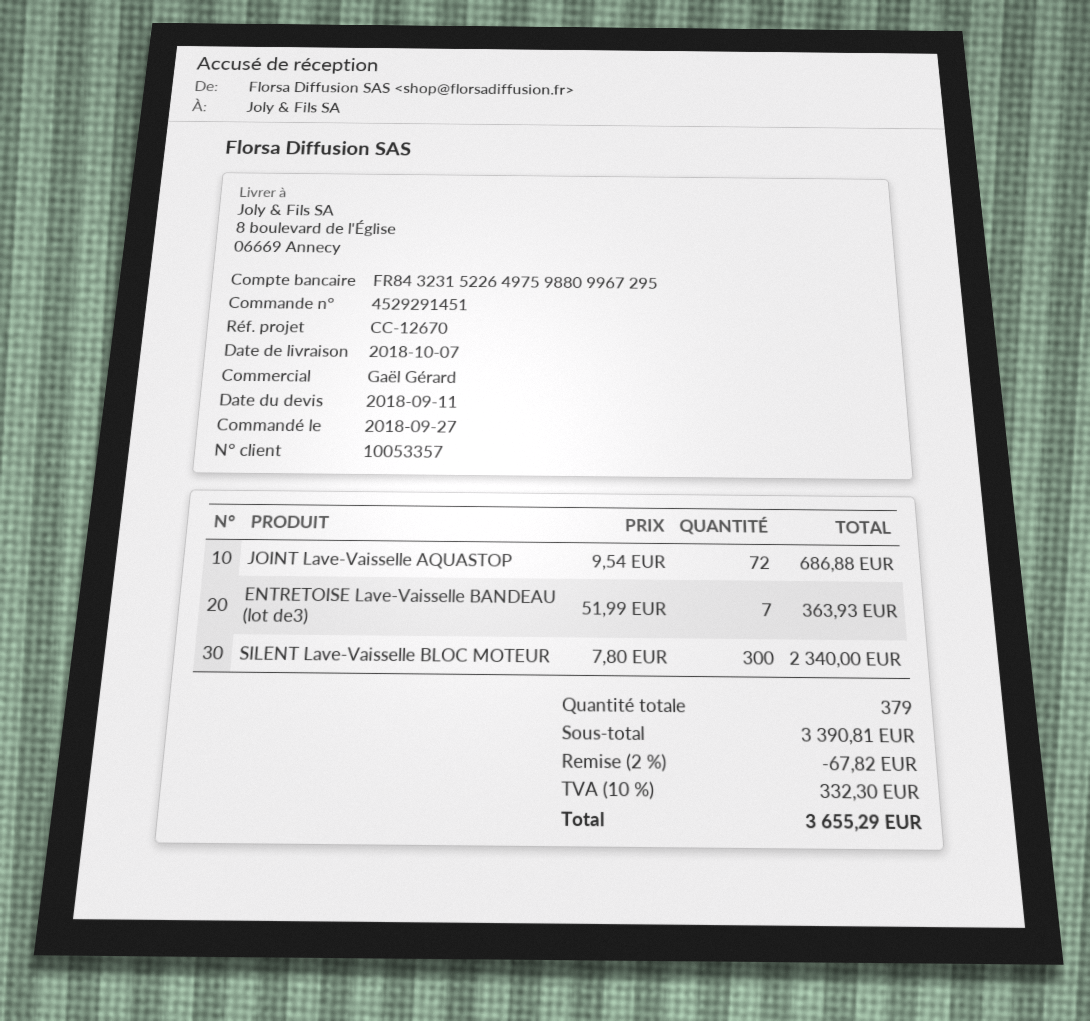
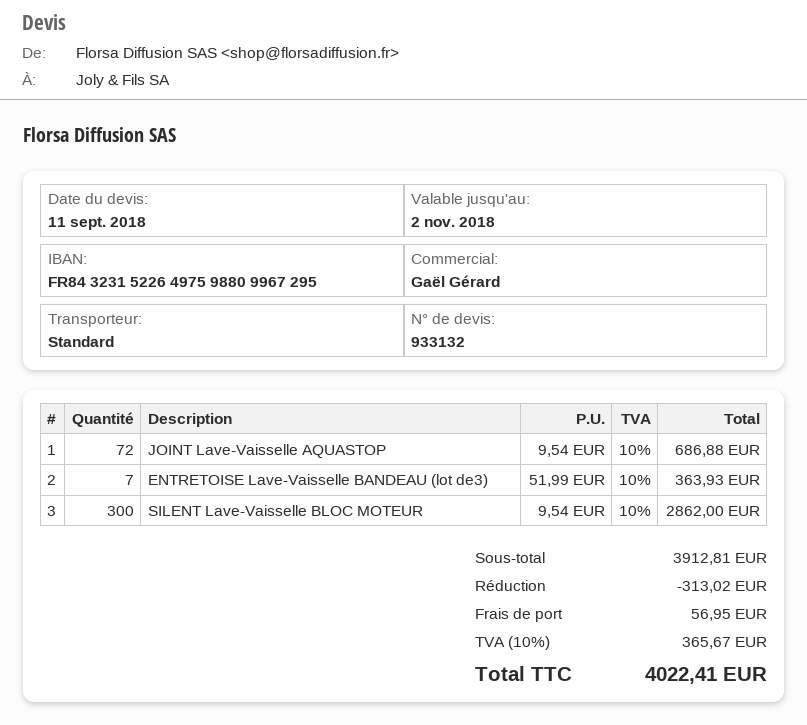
SILENT Lave-Vaisselle BLOC MOTEUR: 300 x 7.80 = 2340.00 -> 300 x 9.54 = 2862.00
subtotal: 3390.81 -> 3912.81
discount: 67.82 -> 313.02
shipping: none -> 56.95
tax: 10% = 332.30 -> 10% = 365.67
total: 3655.29 -> 4022.41

